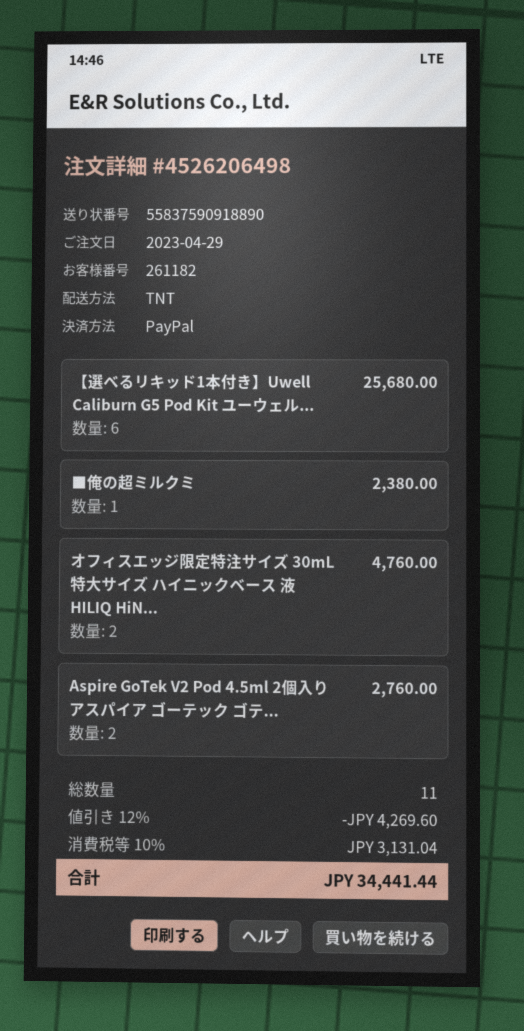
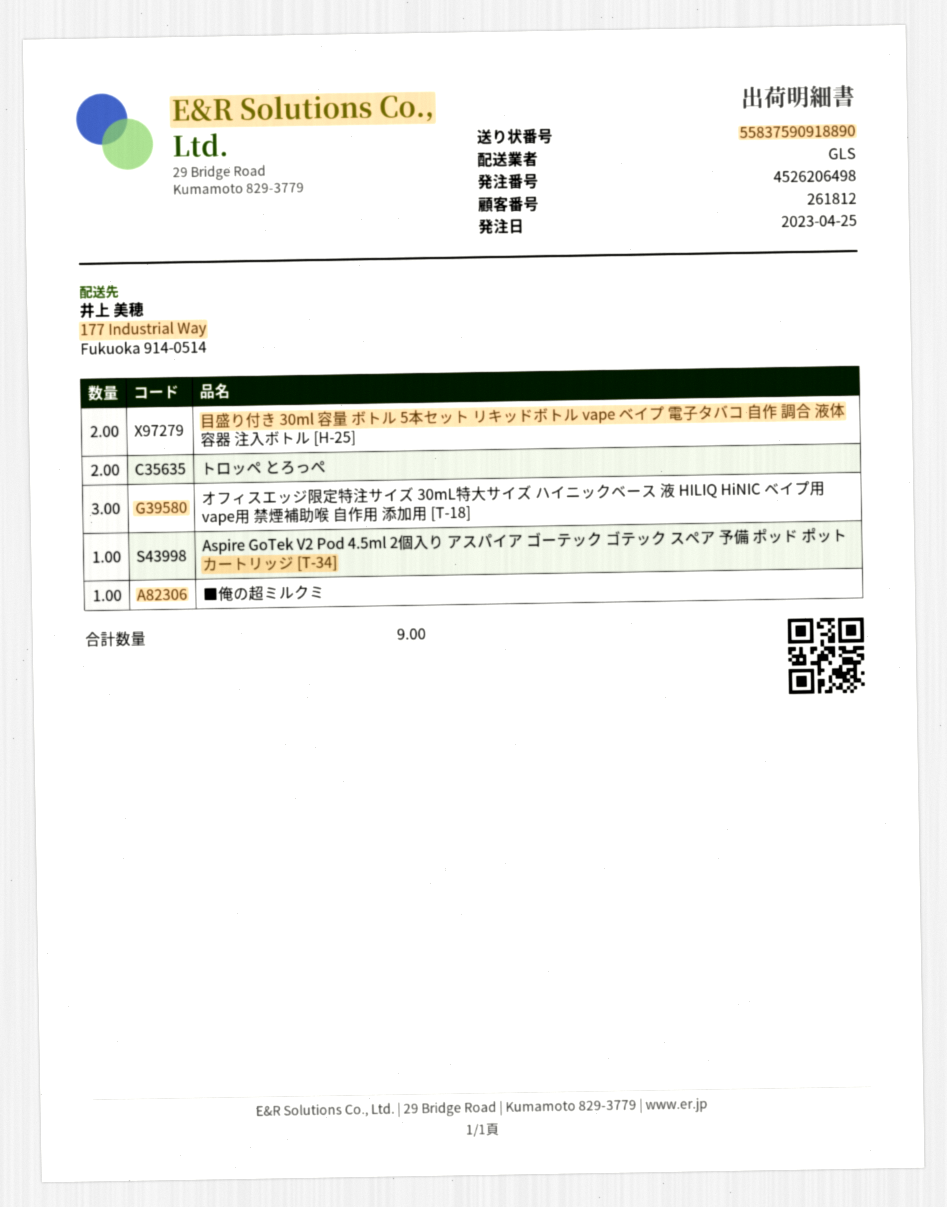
order date: 2023-04-29 -> 2023-04-25
customer number: 261182 -> 261812
shipping method: TNT -> GLS
【選べるリキッド1本付き】Uwell Caliburn G5 Pod Kit ユーウェル...: 6 -> none
オフィスエッジ限定特注サイズ 30mL特大サイズ ハイニックベース 液 HILIQ HiN...: 2 -> 3
Aspire GoTek V2 Pod 4.5ml 2個入り アスパイア ゴーテック ゴテ...: 2 -> 1
目盛り付き 30ml 容量 ボトル 5本セット リキッドボトル vape ベイプ 電子タバコ 自作 調合 液体 容器 注入ボトル [H-25]: none -> 2
トロッペ とろっぺ: none -> 2
total quantity: 11 -> 9

